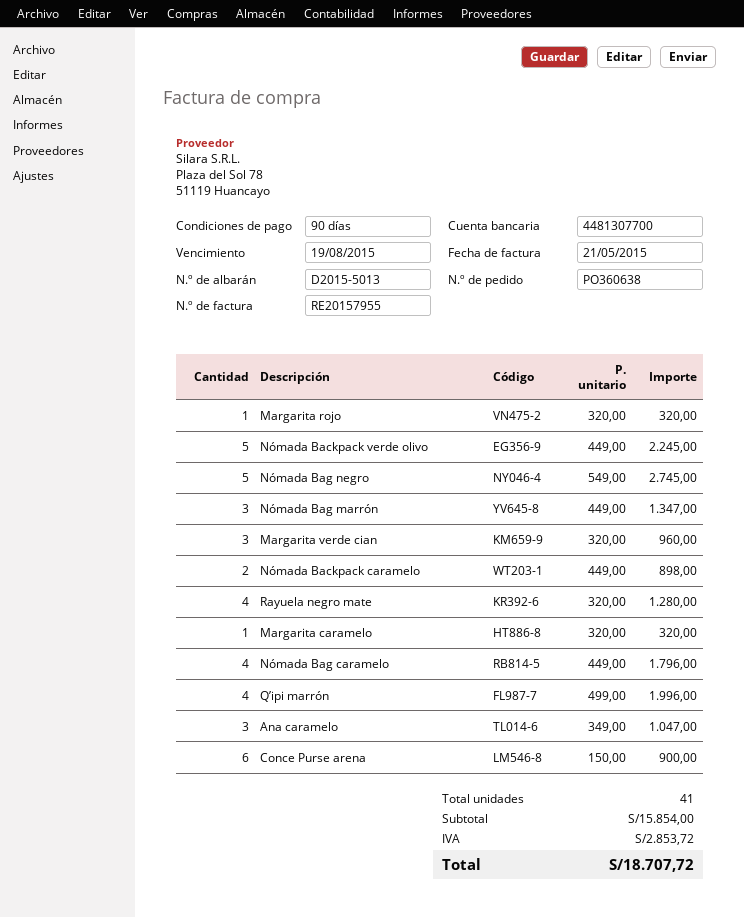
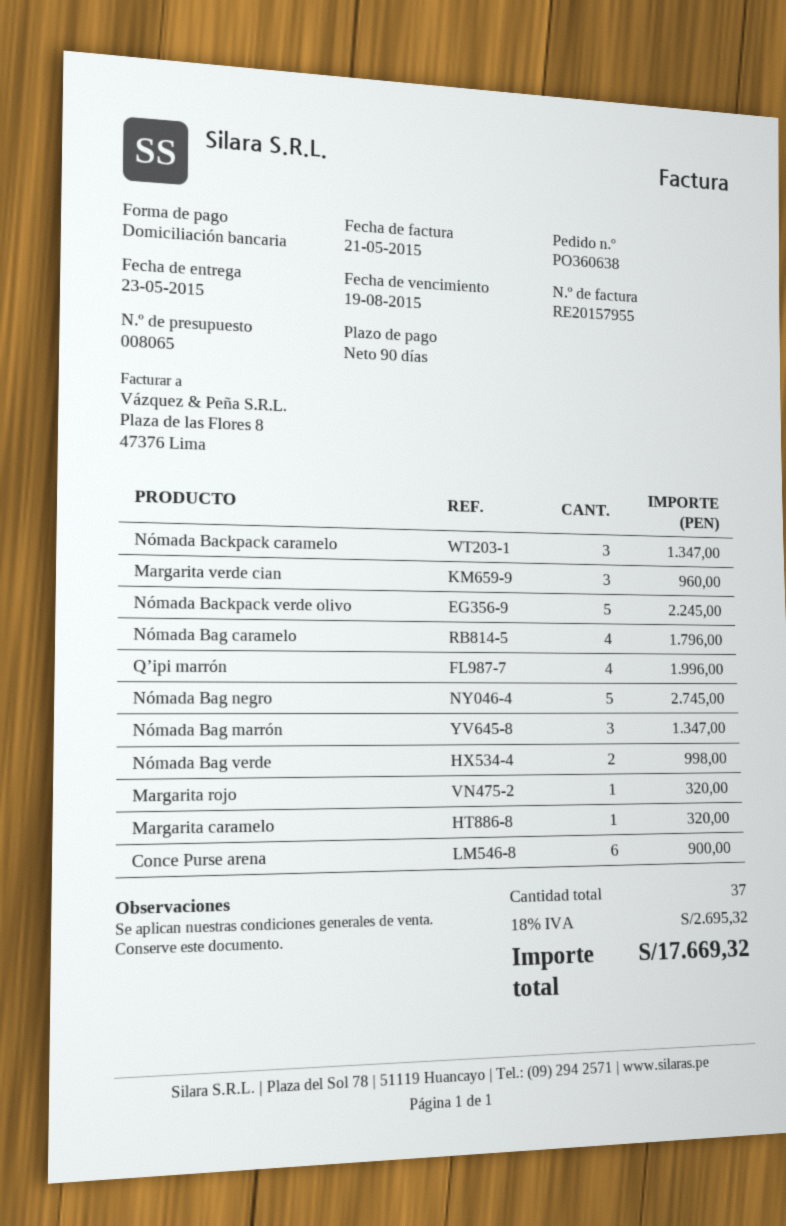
Nómada Backpack caramelo: 2 for 898.00 -> 3 for 1347.00
Rayuela negro mate: 4 for 1280.00 -> none
Ana caramelo: 3 for 1047.00 -> none
Nómada Bag verde: none -> 2 for 998.00
total quantity: 41 -> 37
tax: 2853.72 -> 2695.32
total: 18707.72 -> 17669.32

